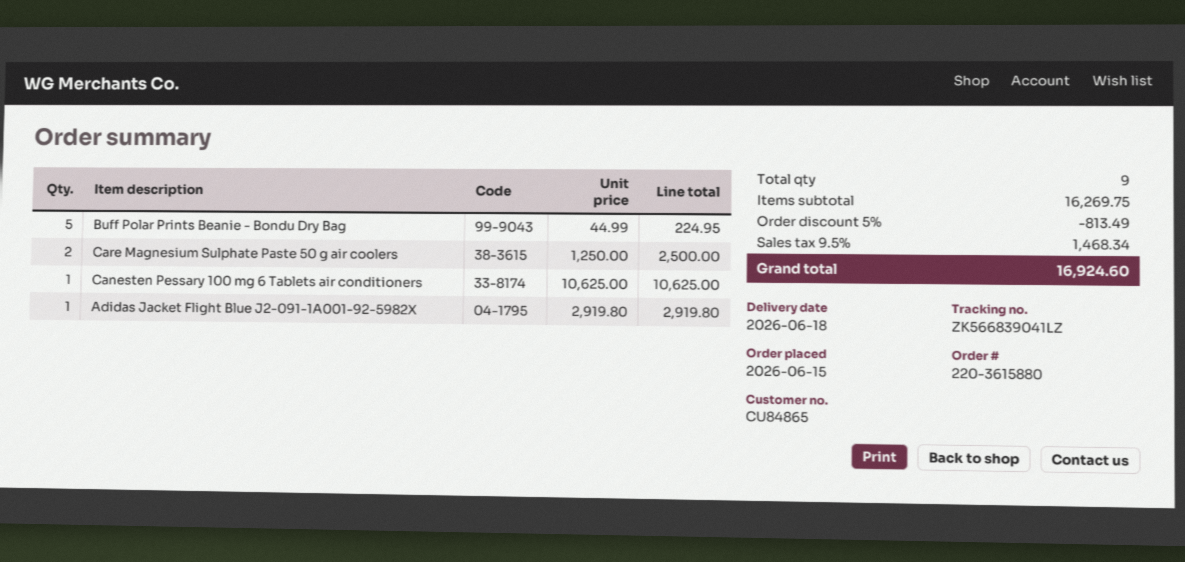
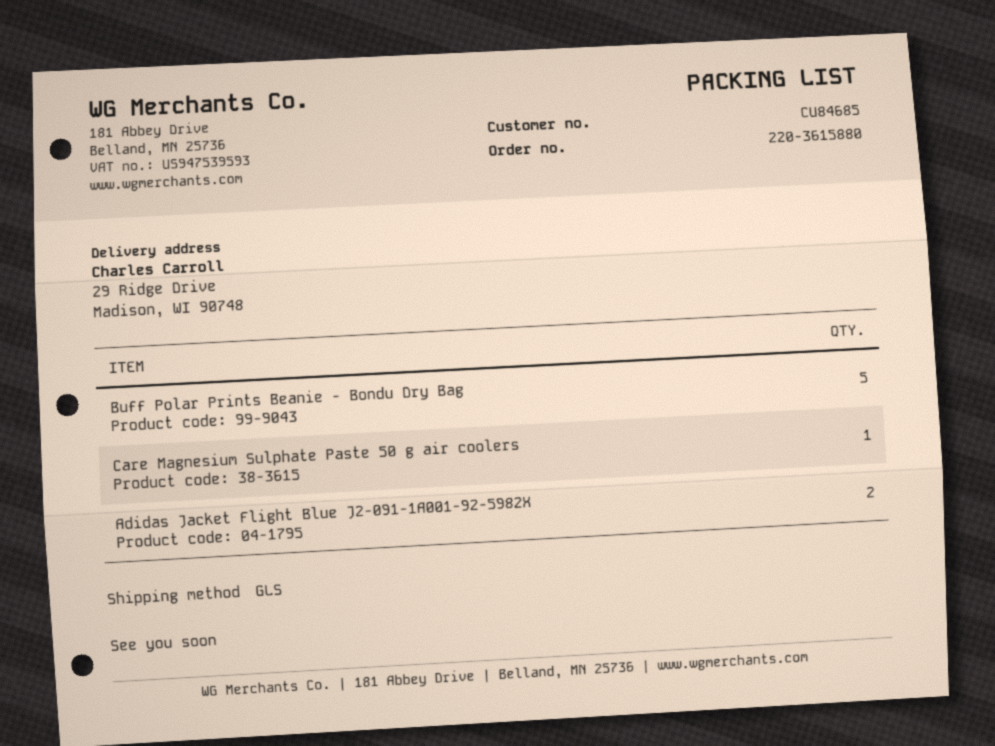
customer number: CU84865 -> CU84685
Care Magnesium Sulphate Paste 50 g air coolers: 2 -> 1
Canesten Pessary 100 mg 6 Tablets air conditioners: 1 -> none
Adidas Jacket Flight Blue J2-091-1A001-92-5982X: 1 -> 2

